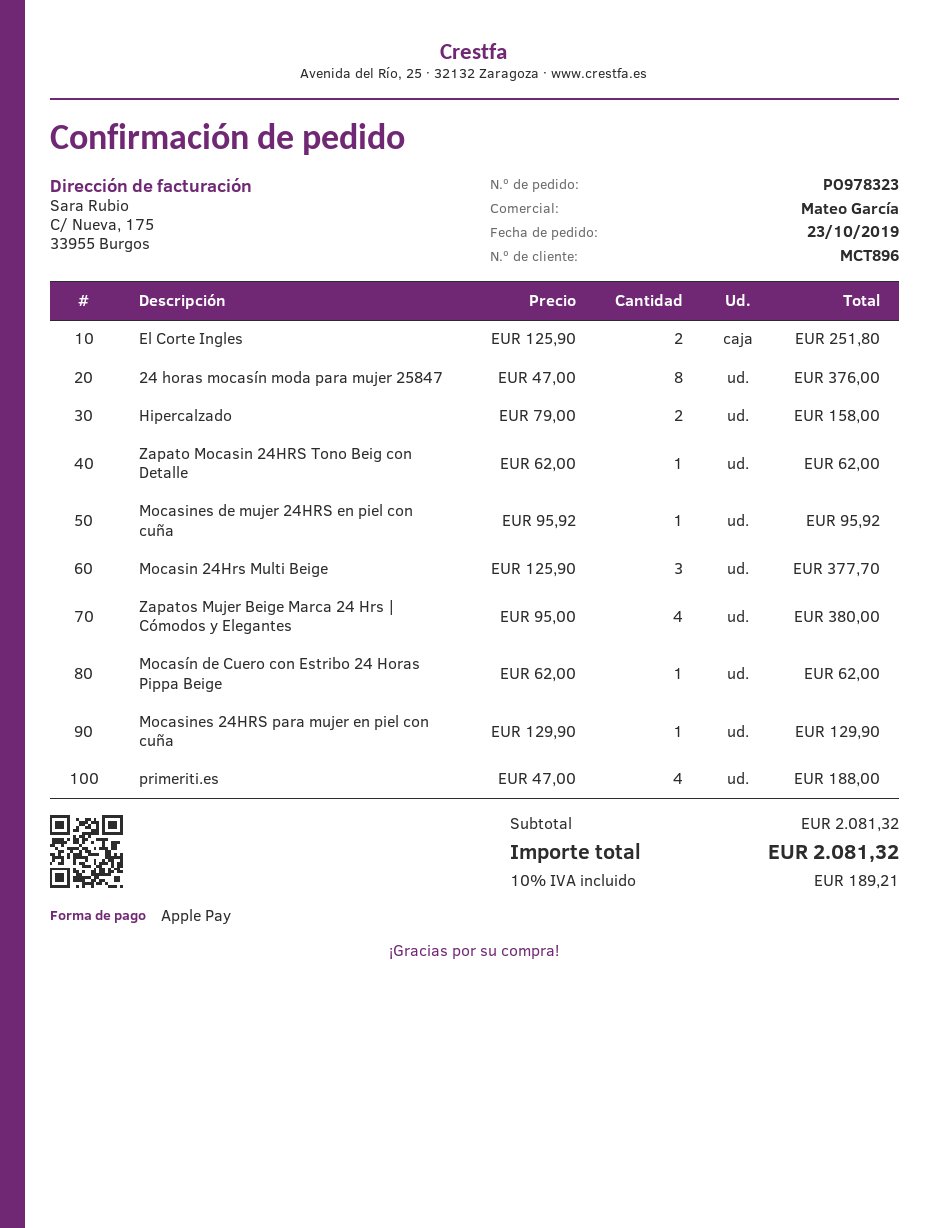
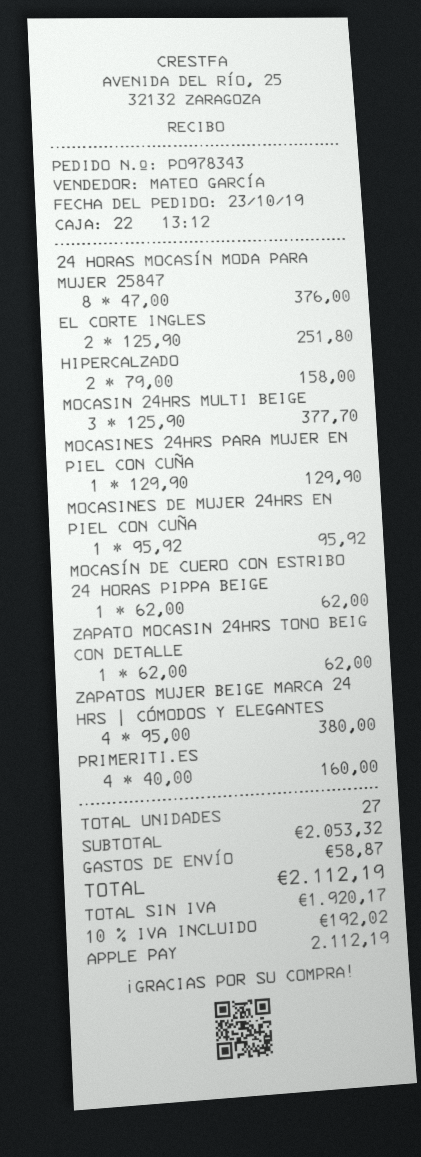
order number: PO978323 -> PO978343
primeriti.es: 4 x 47.00 = 188.00 -> 4 x 40.00 = 160.00
subtotal: 2081.32 -> 2053.32
shipping: none -> 58.87
tax: 10% = 189.21 -> 10% = 192.02
total: 2081.32 -> 2112.19

